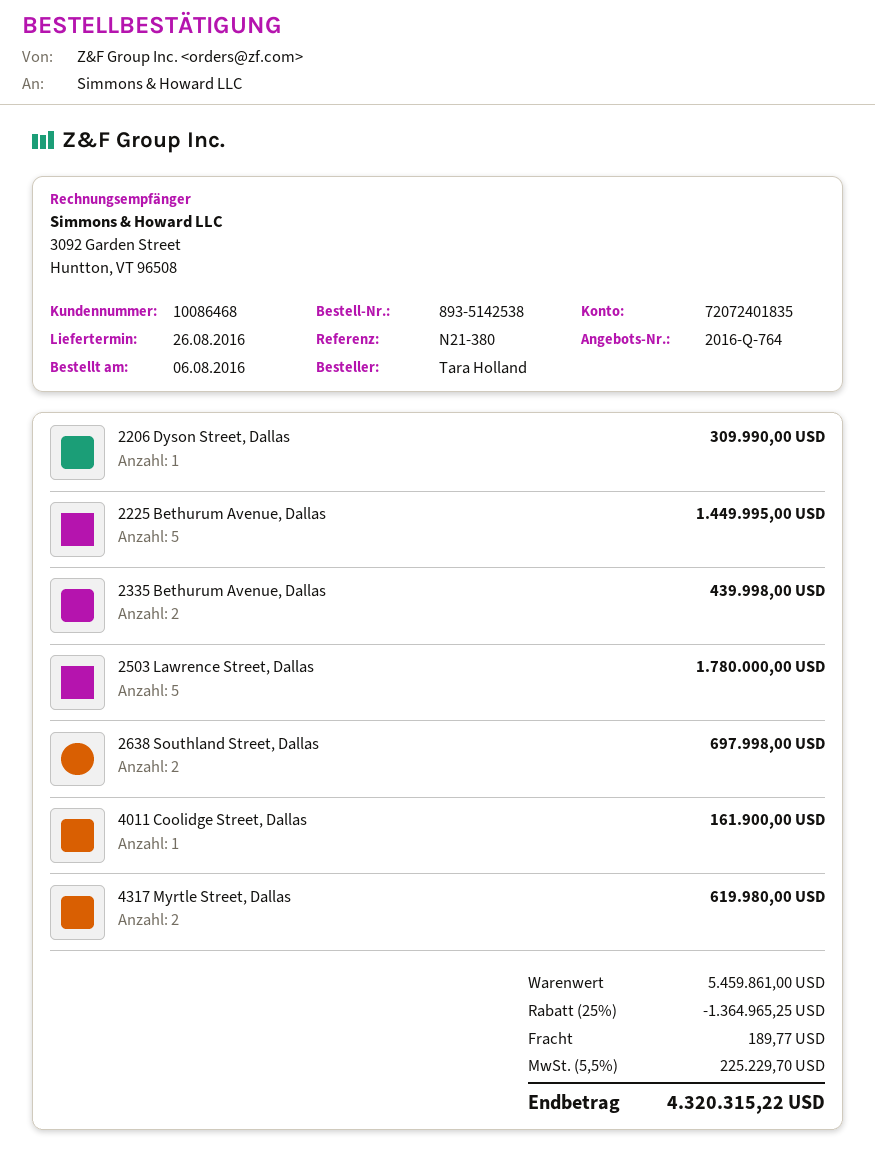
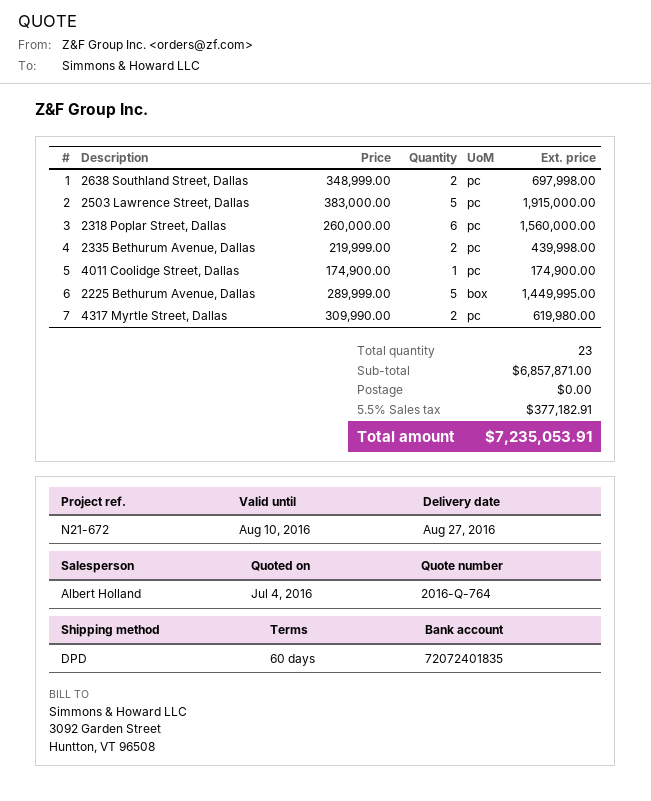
delivery date: 2016-08-26 -> 2016-08-27
reference: N21-380 -> N21-672
2206 Dyson Street, Dallas: 1 for 309990.00 -> none
2503 Lawrence Street, Dallas: 5 for 1780000.00 -> 5 for 1915000.00
4011 Coolidge Street, Dallas: 1 for 161900.00 -> 1 for 174900.00
2318 Poplar Street, Dallas: none -> 6 for 1560000.00
subtotal: 5459861.00 -> 6857871.00
discount: 25% = 1364965.25 -> none
shipping: 189.77 -> 0.00
tax: 5.5% = 225229.70 -> 5.5% = 377182.91
total: 4320315.22 -> 7235053.91

